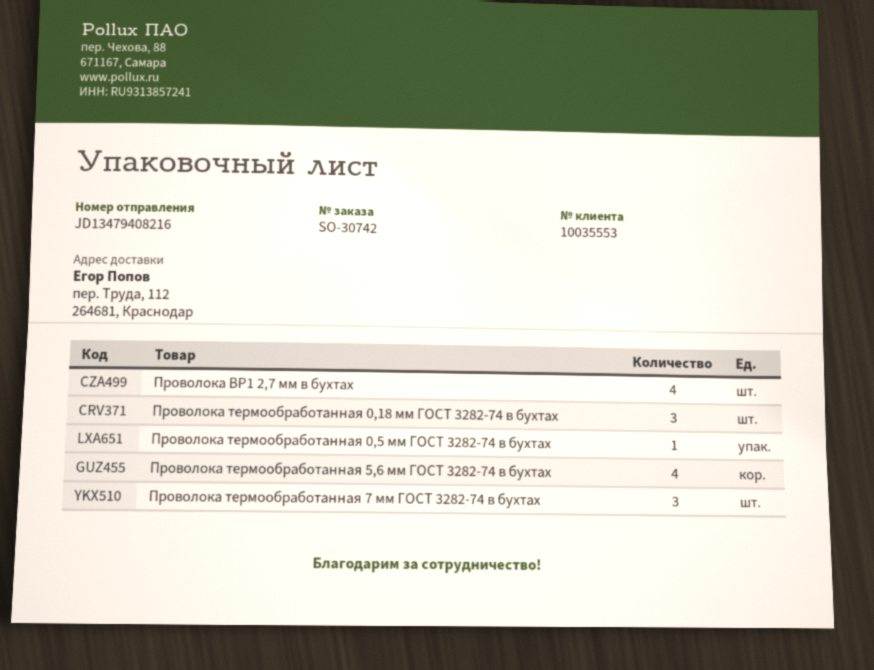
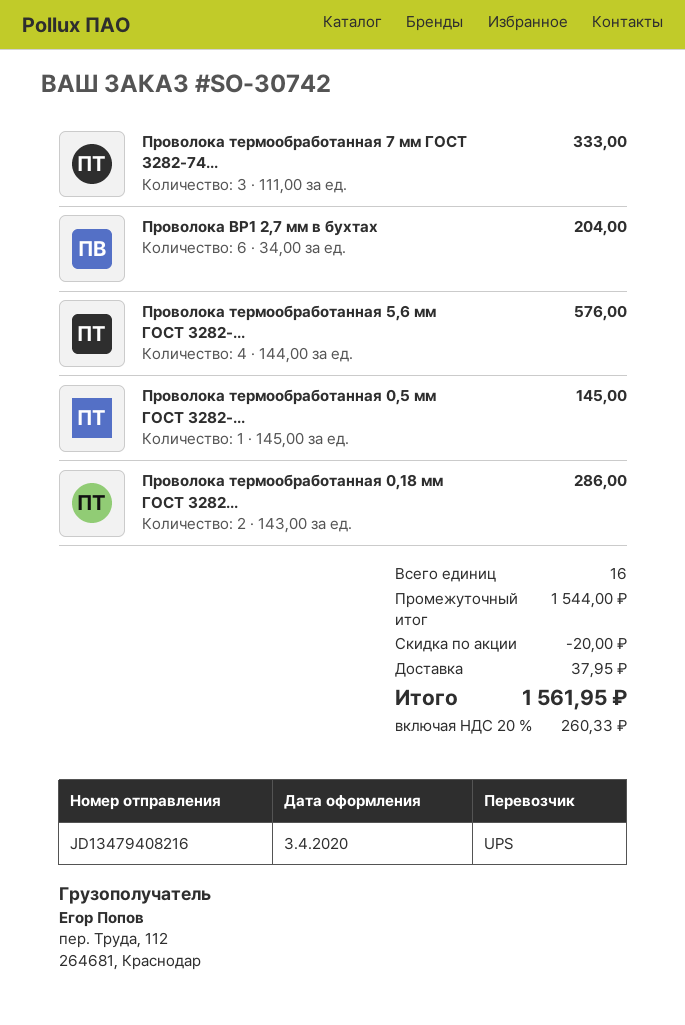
Проволока ВР1 2,7 мм в бухтах: 4 -> 6
Проволока термообработанная 0,18 мм ГОСТ 3282-74 в бухтах: 3 -> 2

